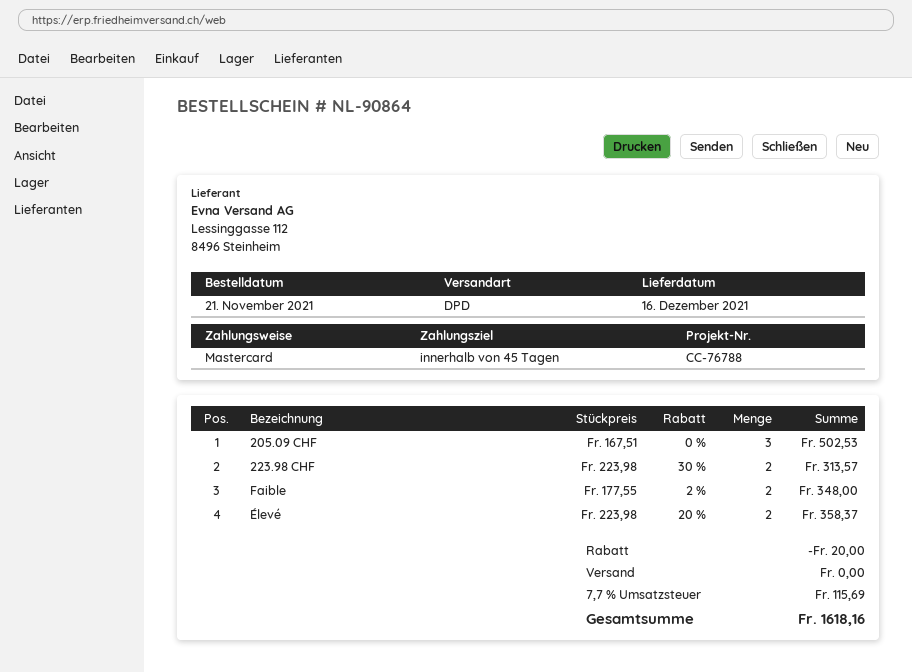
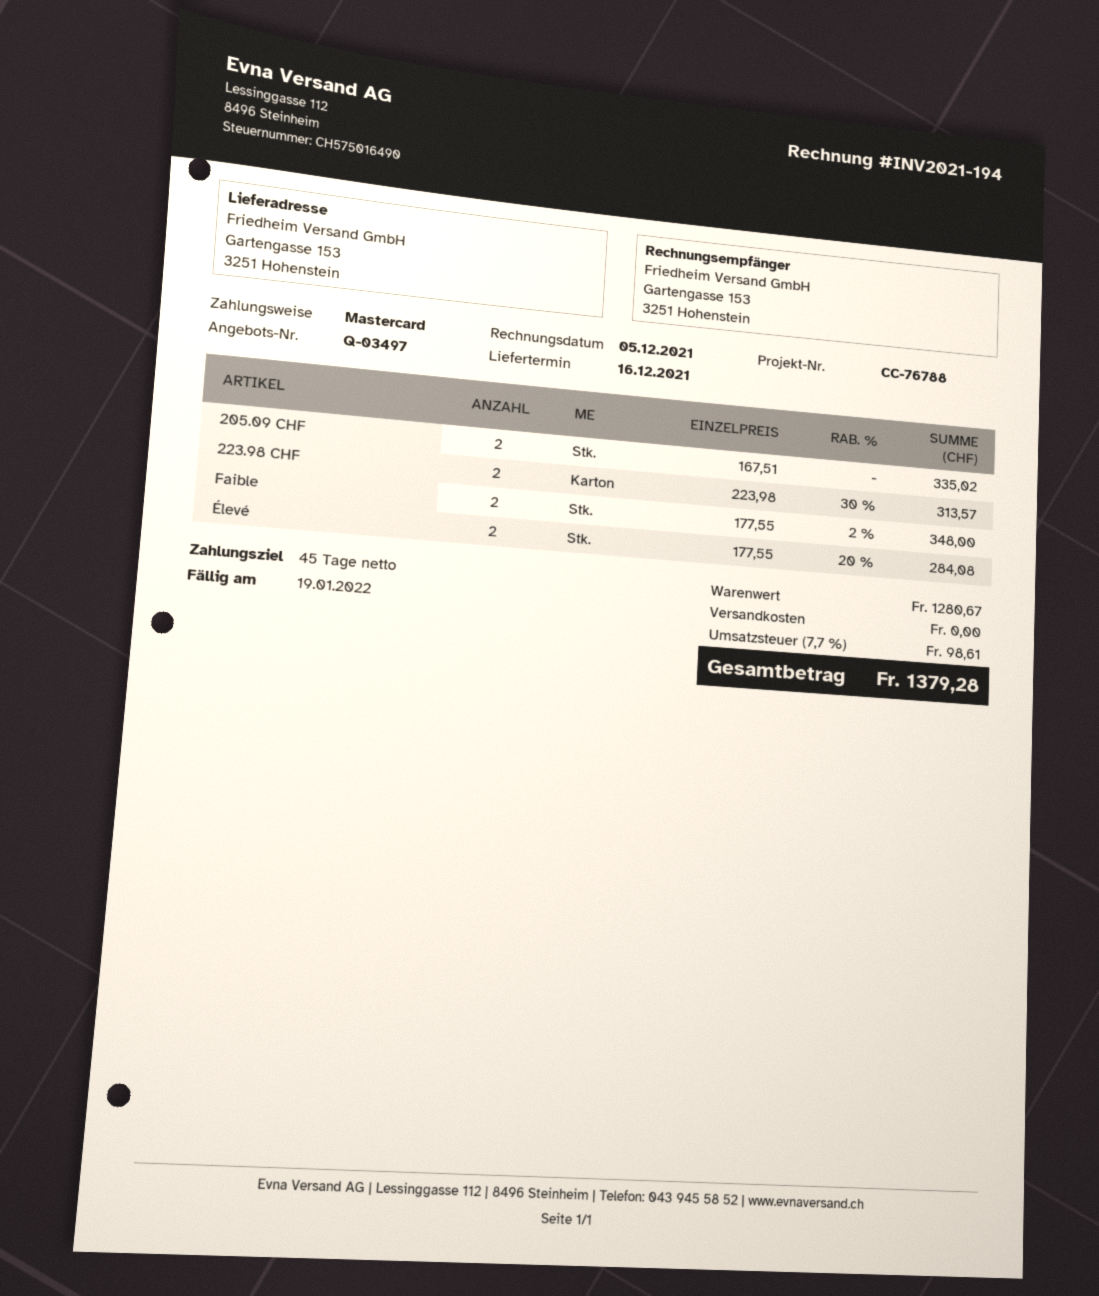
205.09 CHF: 3 x 167.51 = 502.53 -> 2 x 167.51 = 335.02
Élevé: 2 x 223.98 - 20% = 358.37 -> 2 x 177.55 - 20% = 284.08
discount: 20.00 -> none
tax: 7.7% = 115.69 -> 7.7% = 98.61
total: 1618.16 -> 1379.28

